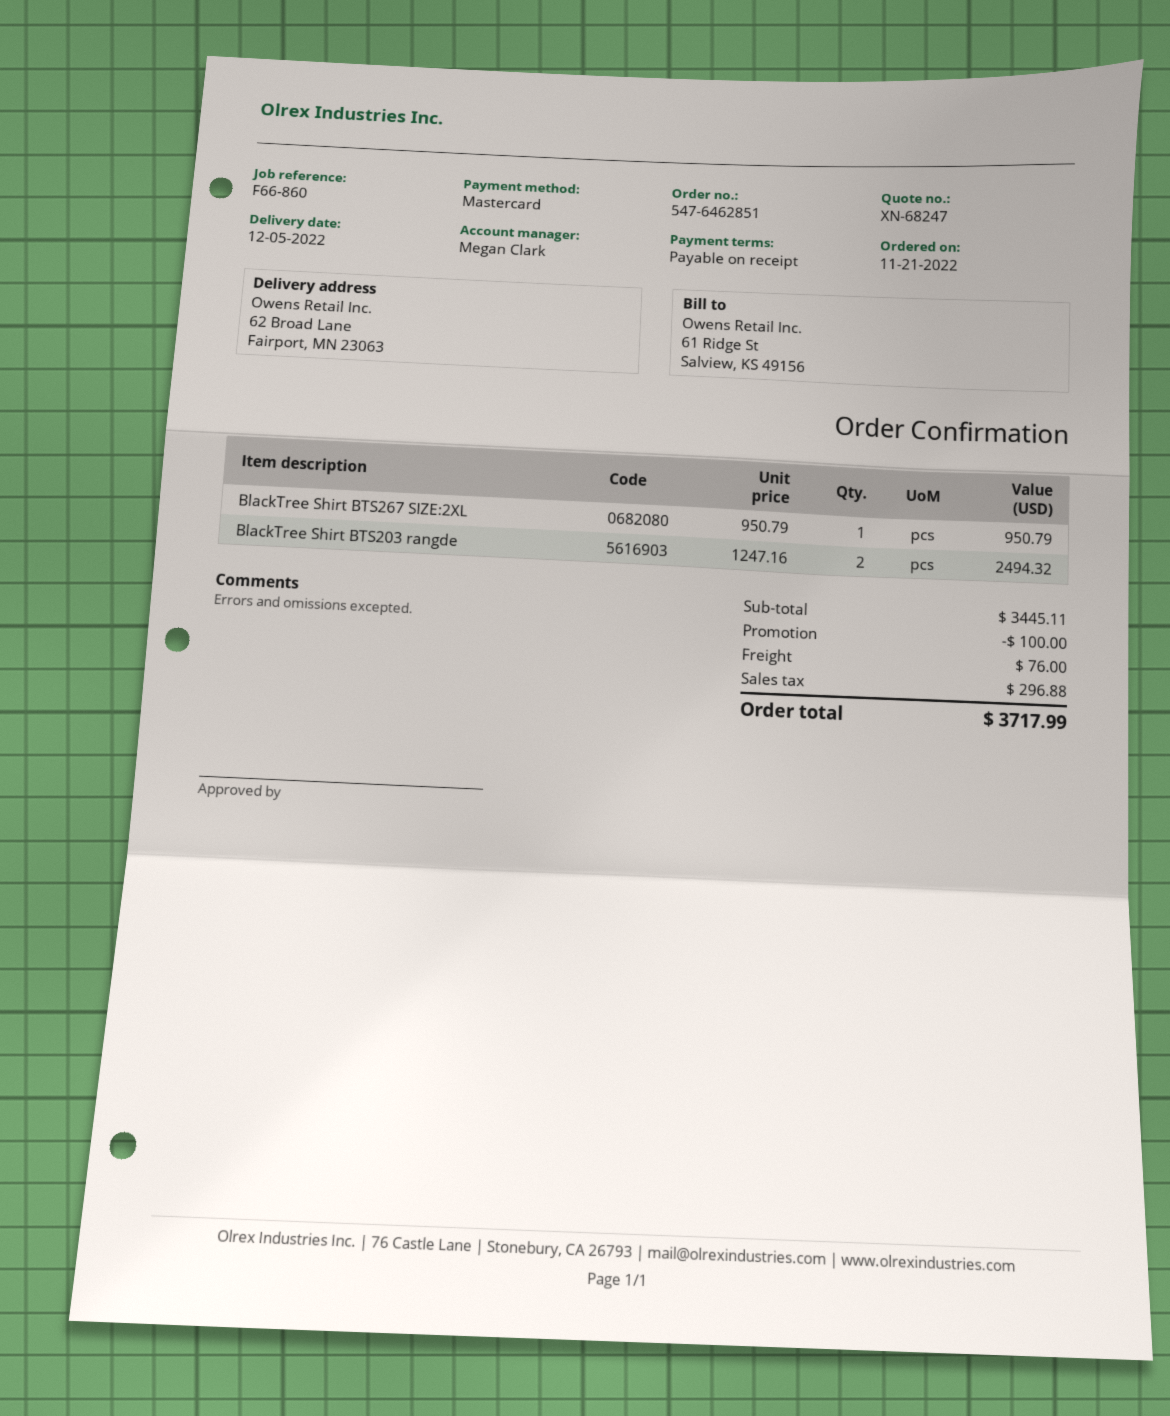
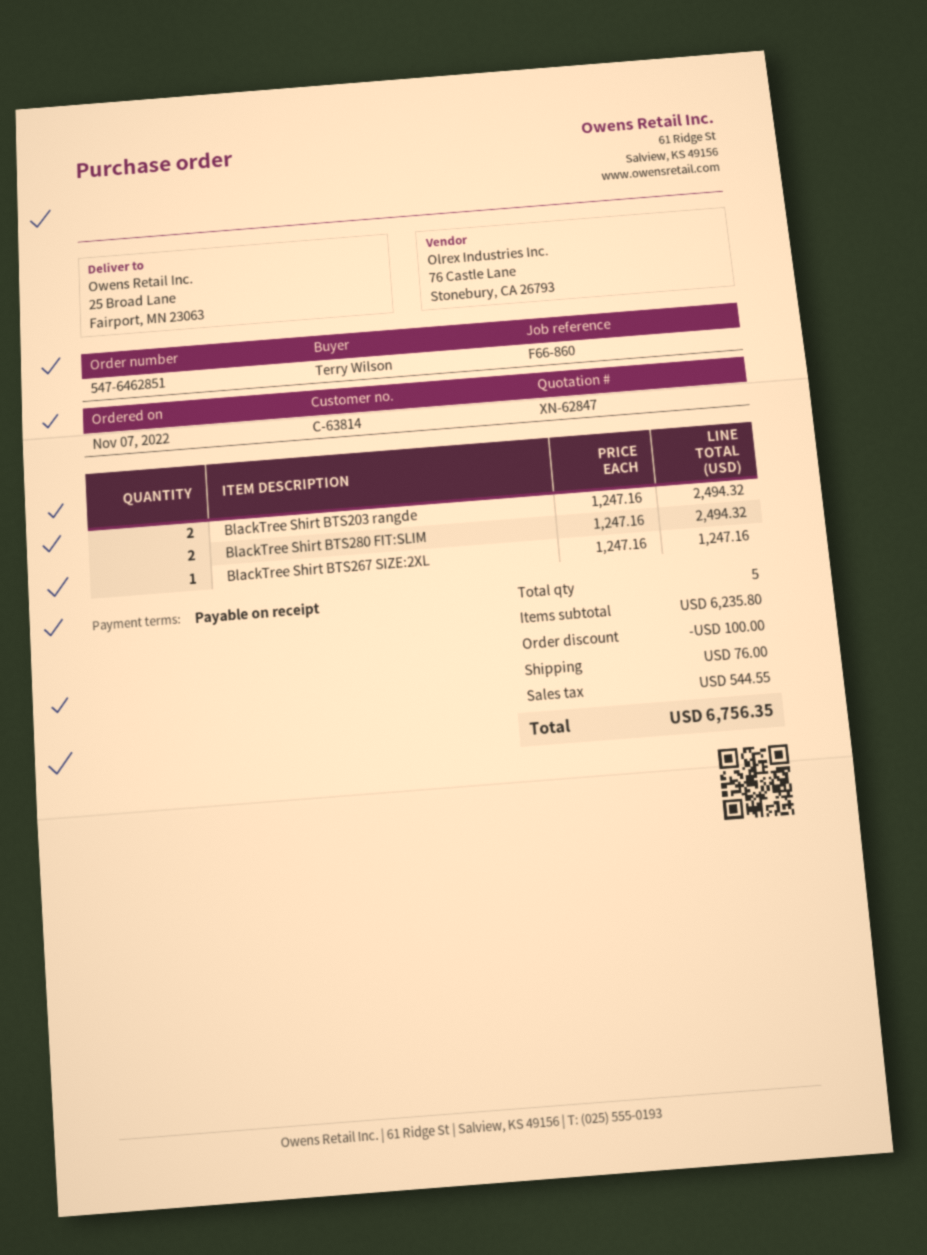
quote number: XN-68247 -> XN-62847
order date: 2022-11-21 -> 2022-11-07
ship to: 62 Broad Lane, Fairport, MN 23063 -> 25 Broad Lane, Fairport, MN 23063
BlackTree Shirt BTS267 SIZE:2XL: 1 x 950.79 = 950.79 -> 1 x 1247.16 = 1247.16
BlackTree Shirt BTS280 FIT:SLIM: none -> 2 x 1247.16 = 2494.32
subtotal: 3445.11 -> 6235.80
tax: 296.88 -> 544.55
total: 3717.99 -> 6756.35

